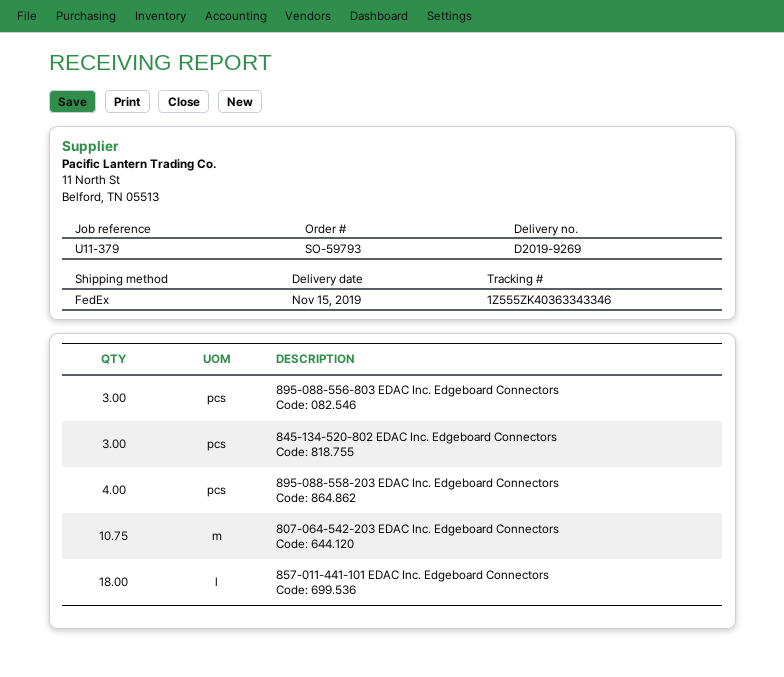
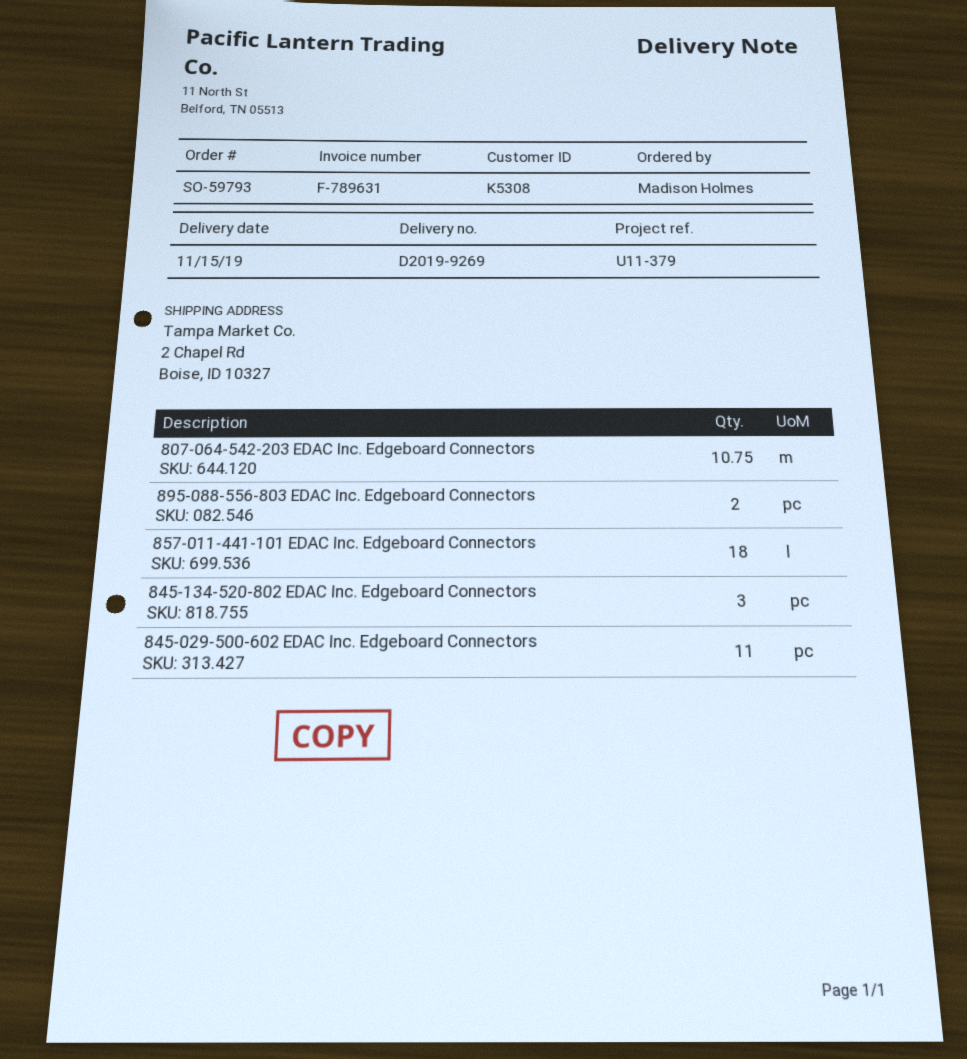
895-088-556-803 EDAC Inc. Edgeboard Connectors: 3 -> 2
895-088-558-203 EDAC Inc. Edgeboard Connectors: 4 -> none
845-029-500-602 EDAC Inc. Edgeboard Connectors: none -> 11

